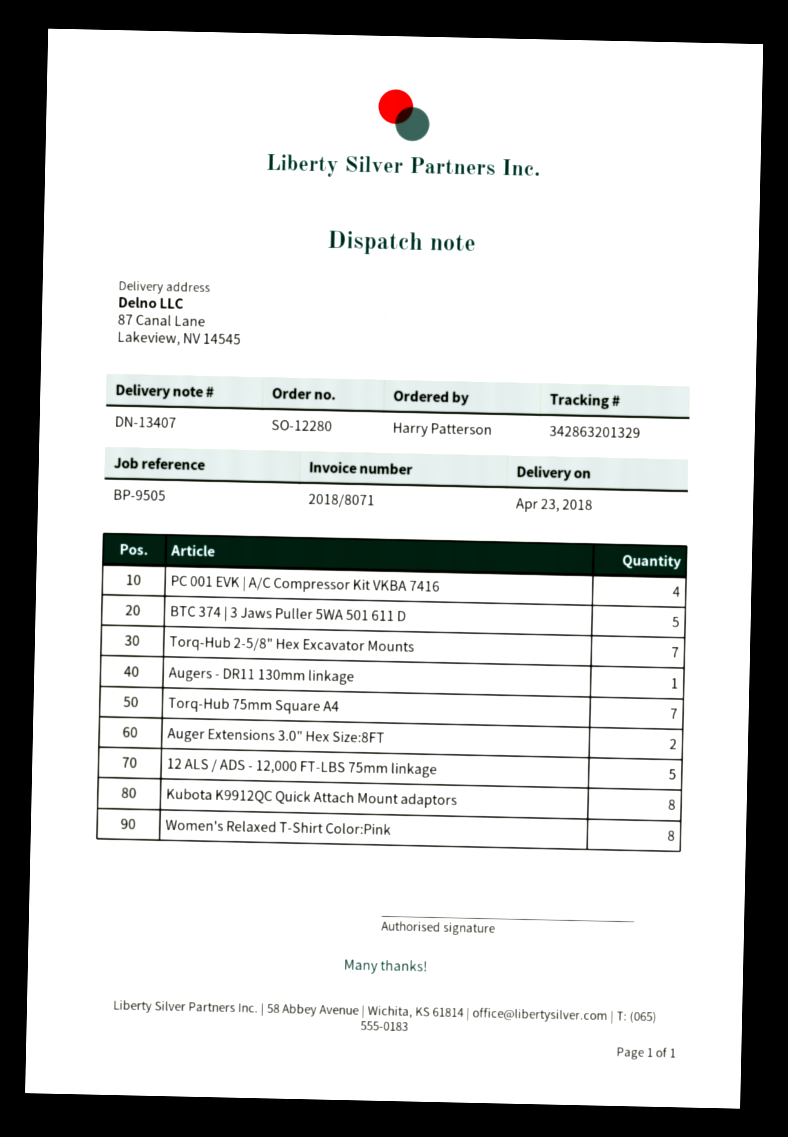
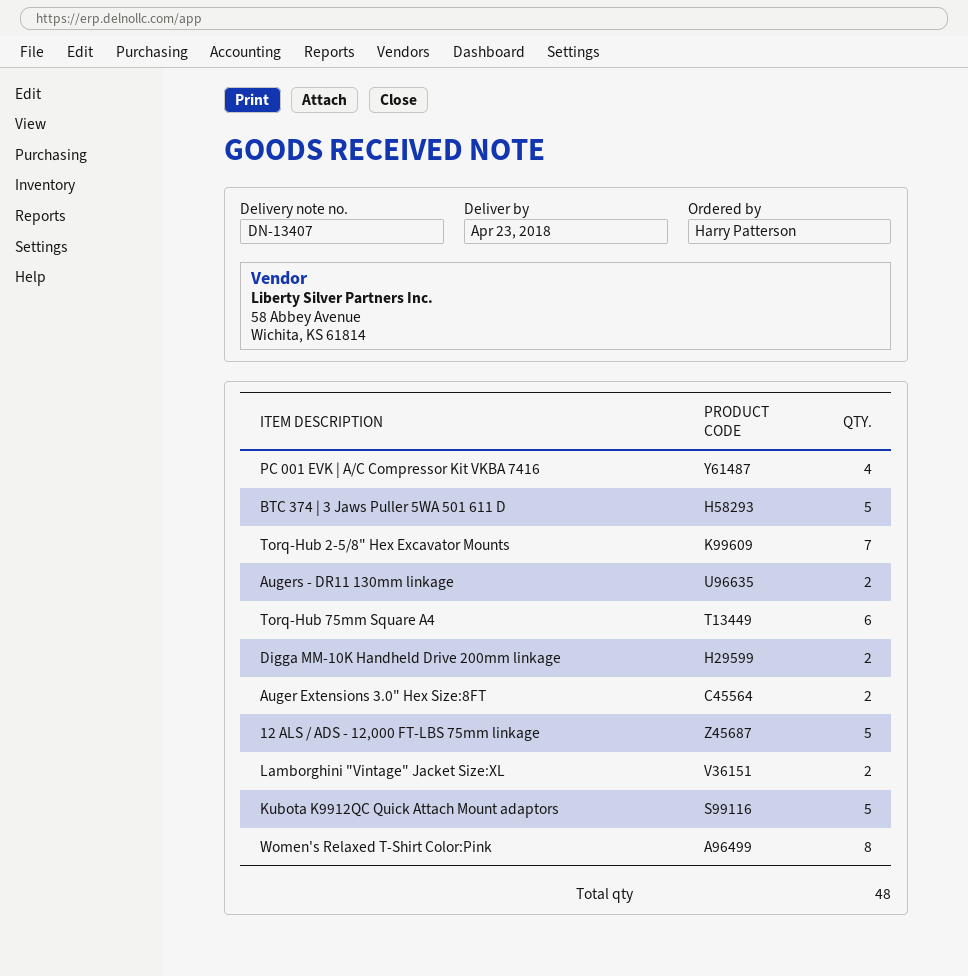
Augers - DR11 130mm linkage: 1 -> 2
Torq-Hub 75mm Square A4: 7 -> 6
Kubota K9912QC Quick Attach Mount adaptors: 8 -> 5
Digga MM-10K Handheld Drive 200mm linkage: none -> 2
Lamborghini "Vintage" Jacket Size:XL: none -> 2

